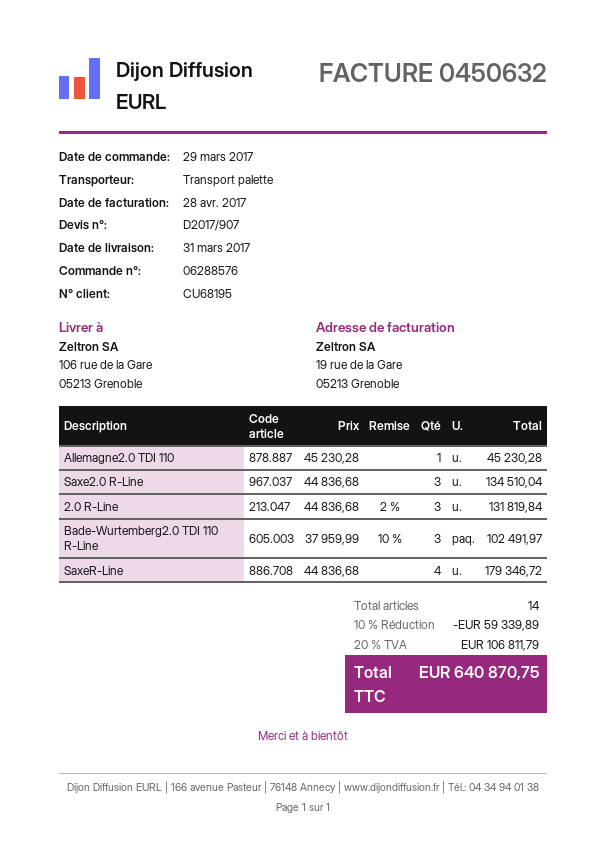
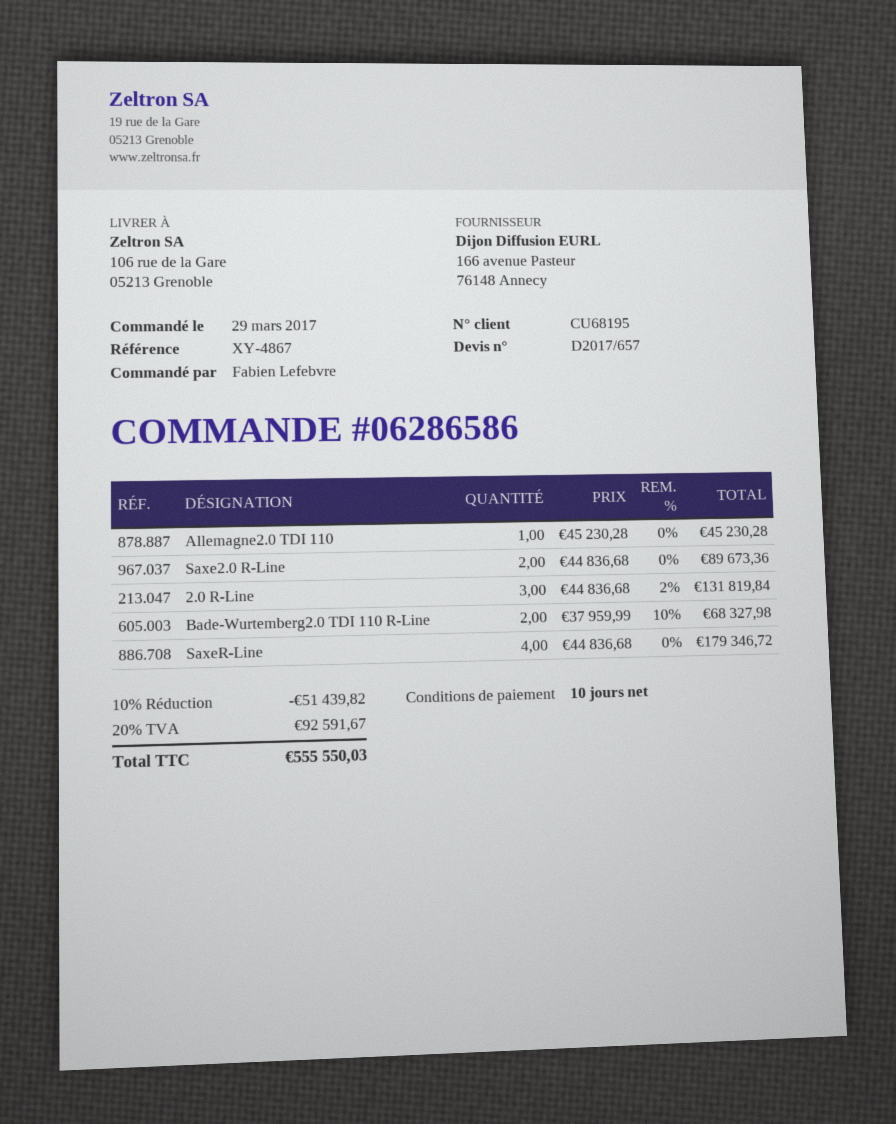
quote number: D2017/907 -> D2017/657
order number: 06288576 -> 06286586
Saxe2.0 R-Line: 3 x 44836.68 = 134510.04 -> 2 x 44836.68 = 89673.36
Bade-Wurtemberg2.0 TDI 110 R-Line: 3 x 37959.99 - 10% = 102491.97 -> 2 x 37959.99 - 10% = 68327.98
discount: 10% = 59339.89 -> 10% = 51439.82
tax: 20% = 106811.79 -> 20% = 92591.67
total: 640870.75 -> 555550.03

